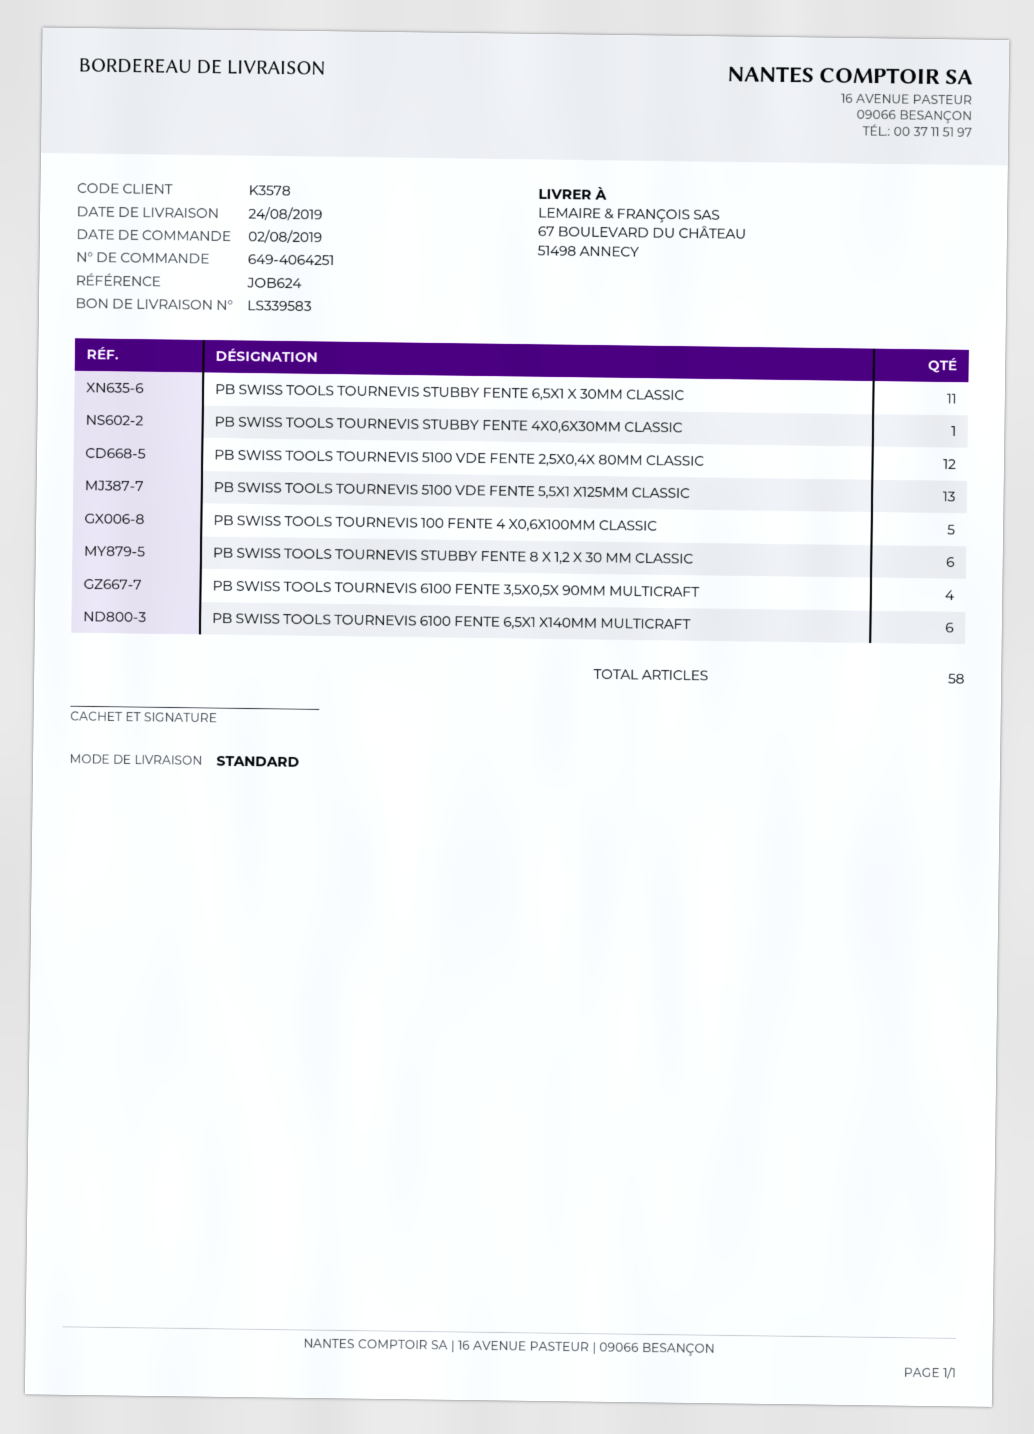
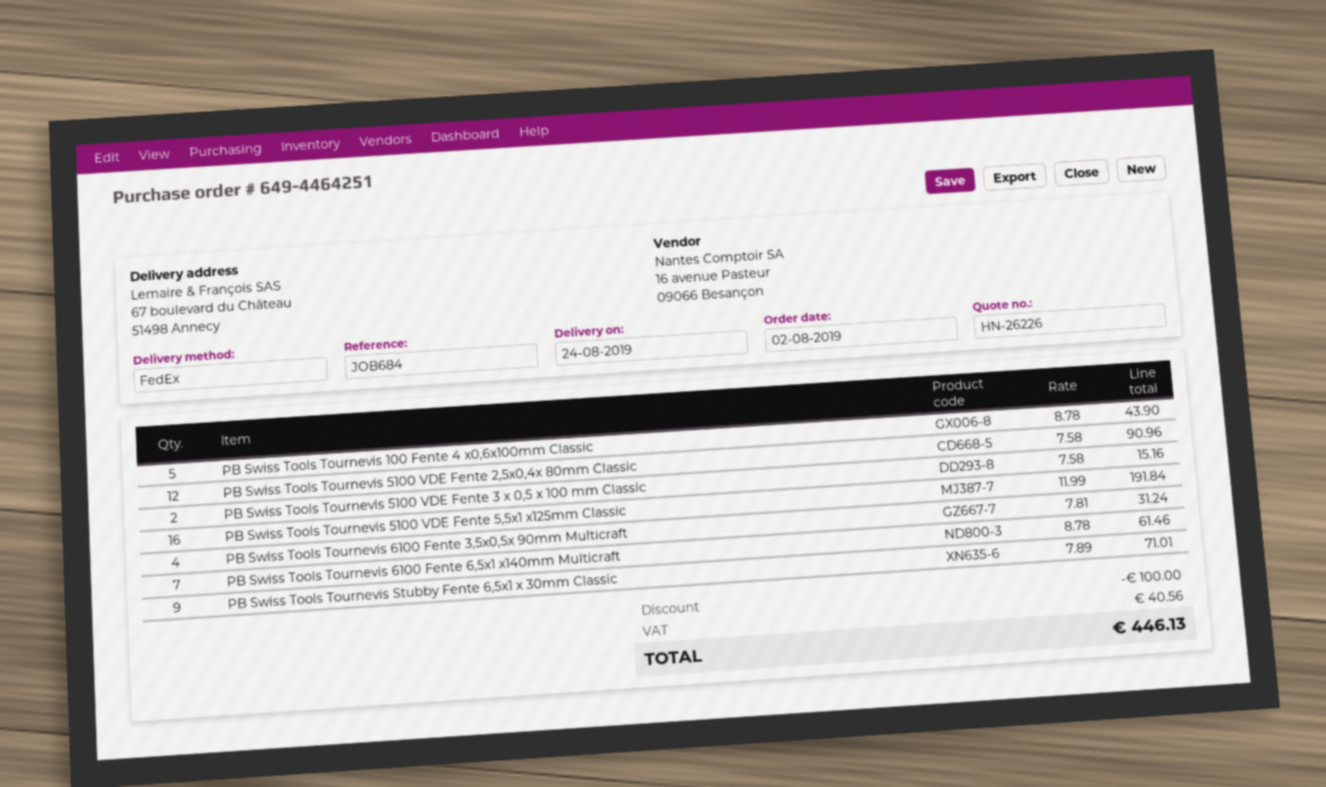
order number: 649-4064251 -> 649-4464251
reference: JOB624 -> JOB684
shipping method: standard -> FedEx
PB SWISS TOOLS TOURNEVIS STUBBY FENTE 6,5X1 X 30MM CLASSIC: 11 -> 9
PB SWISS TOOLS TOURNEVIS STUBBY FENTE 4X0,6X30MM CLASSIC: 1 -> none
PB SWISS TOOLS TOURNEVIS 5100 VDE FENTE 5,5X1 X125MM CLASSIC: 13 -> 16
PB SWISS TOOLS TOURNEVIS STUBBY FENTE 8 X 1,2 X 30 MM CLASSIC: 6 -> none
PB SWISS TOOLS TOURNEVIS 6100 FENTE 6,5X1 X140MM MULTICRAFT: 6 -> 7
PB Swiss Tools Tournevis 5100 VDE Fente 3 x 0,5 x 100 mm Classic: none -> 2

